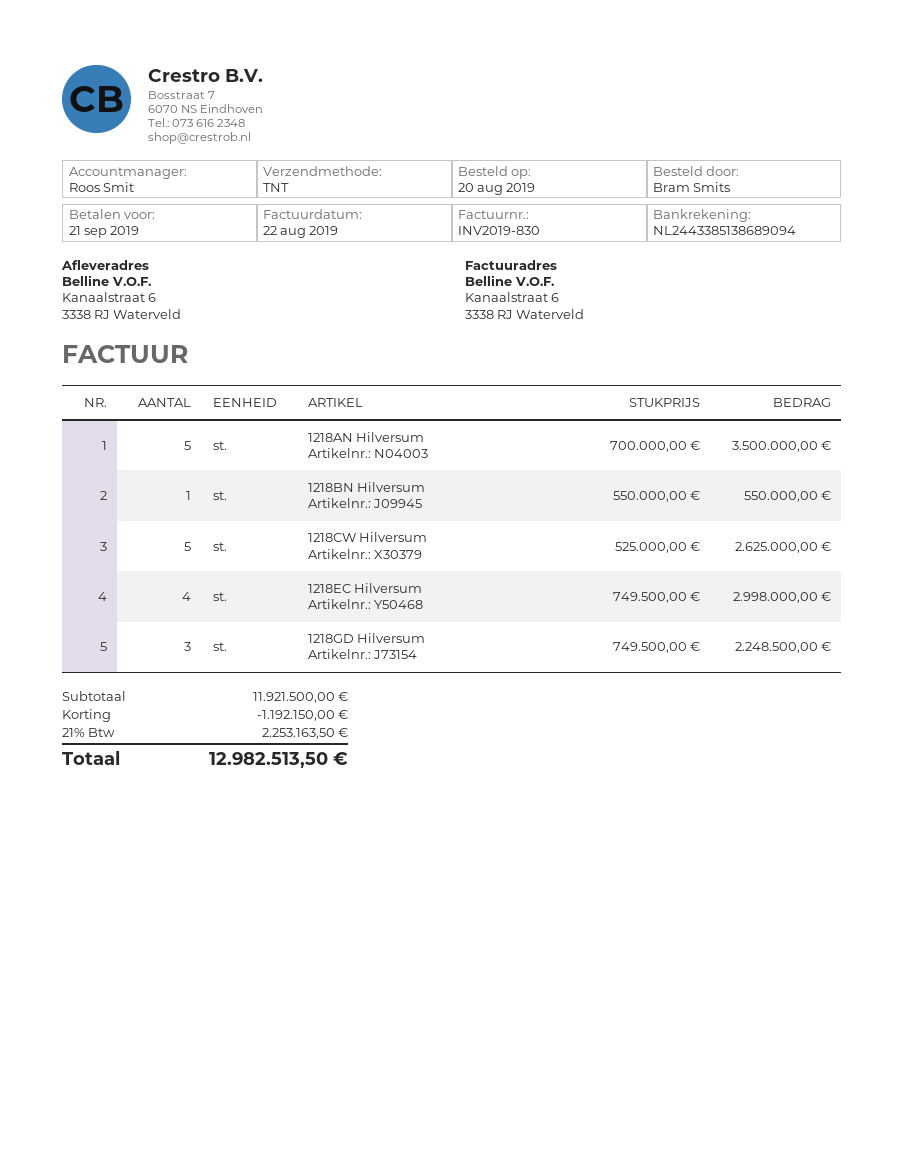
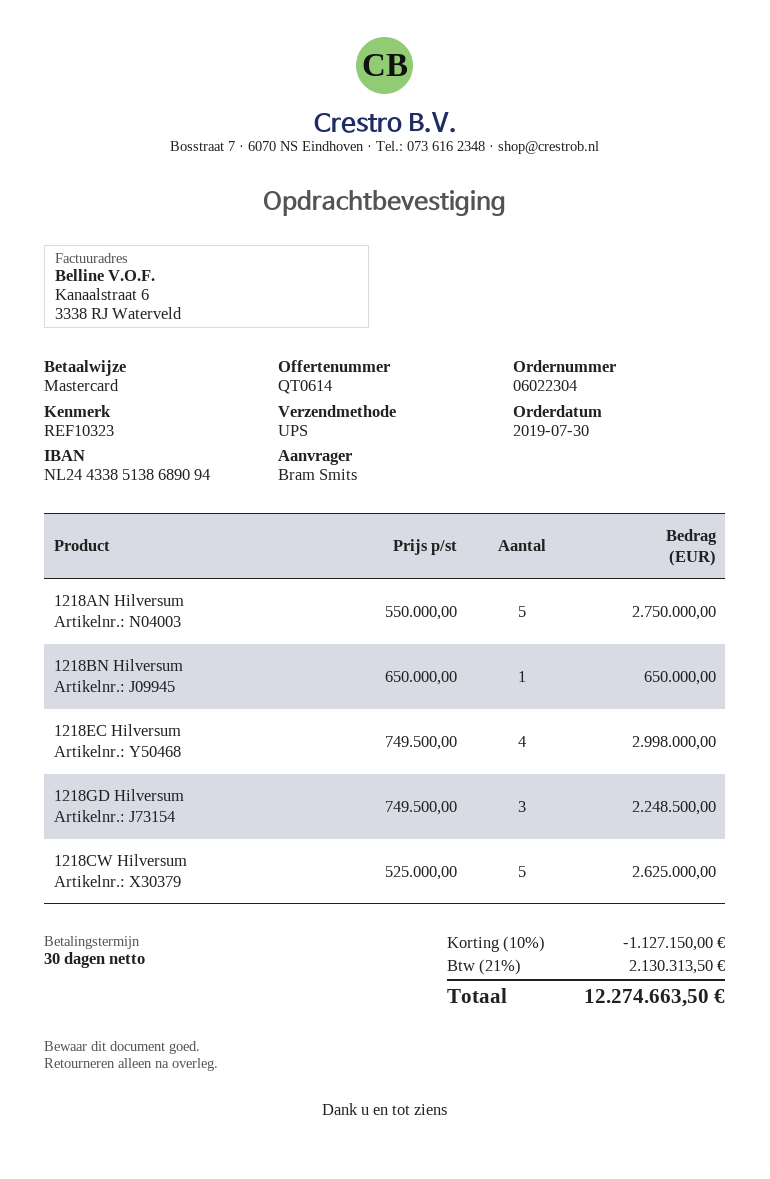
order date: 2019-08-20 -> 2019-07-30
shipping method: TNT -> UPS
1218AN Hilversum: 5 x 700000.00 = 3500000.00 -> 5 x 550000.00 = 2750000.00
1218BN Hilversum: 1 x 550000.00 = 550000.00 -> 1 x 650000.00 = 650000.00
discount: 1192150.00 -> 1127150.00
tax: 21% = 2253163.50 -> 21% = 2130313.50
total: 12982513.50 -> 12274663.50

